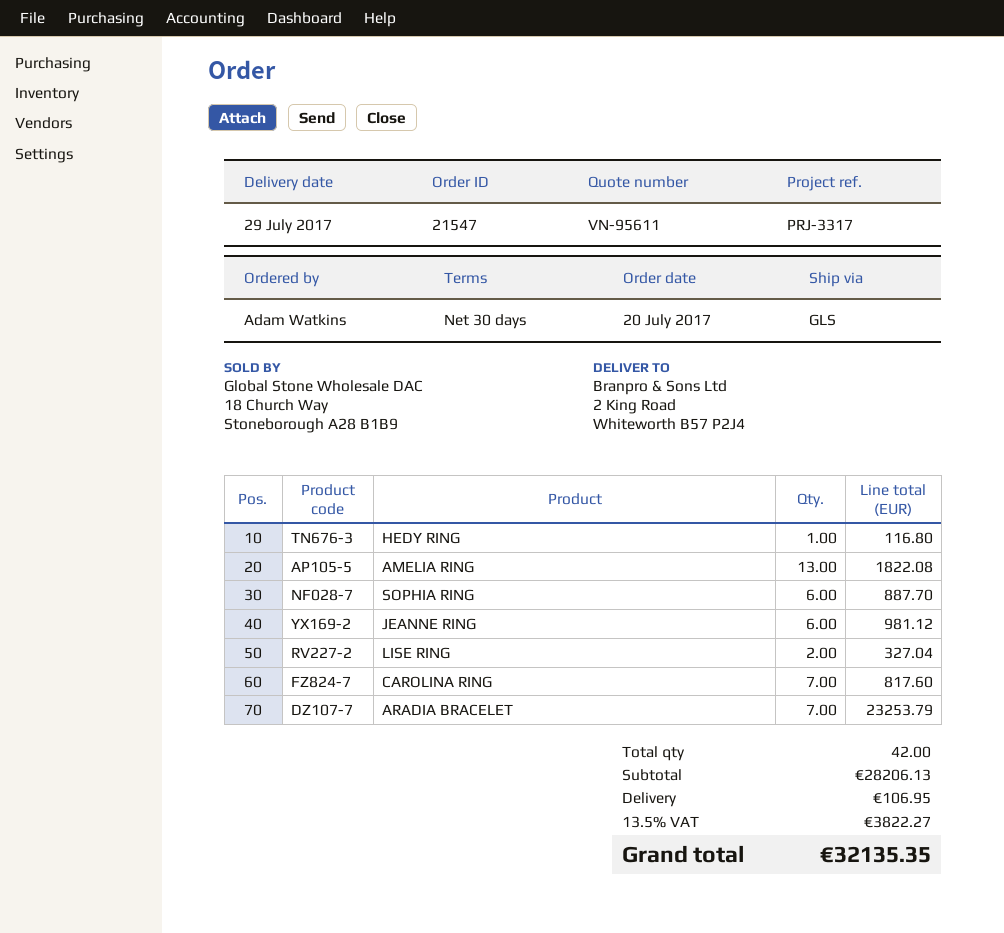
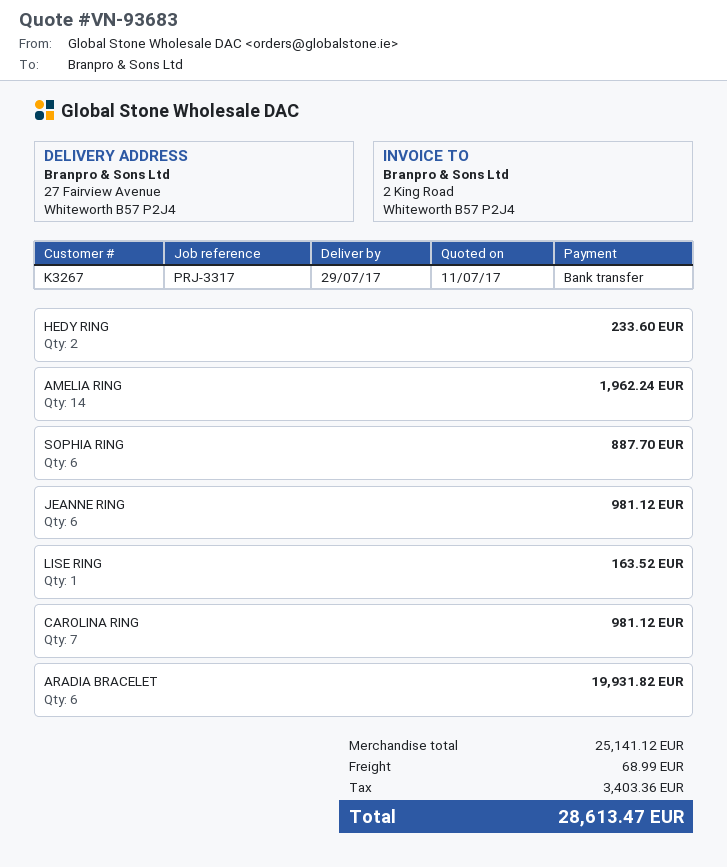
quote number: VN-95611 -> VN-93683
ship to: 2 King Road, Whiteworth B57 P2J4 -> 27 Fairview Avenue, Whiteworth B57 P2J4
HEDY RING: 1 for 116.80 -> 2 for 233.60
AMELIA RING: 13 for 1822.08 -> 14 for 1962.24
LISE RING: 2 for 327.04 -> 1 for 163.52
CAROLINA RING: 7 for 817.60 -> 7 for 981.12
ARADIA BRACELET: 7 for 23253.79 -> 6 for 19931.82
subtotal: 28206.13 -> 25141.12
shipping: 106.95 -> 68.99
tax: 3822.27 -> 3403.36
total: 32135.35 -> 28613.47

